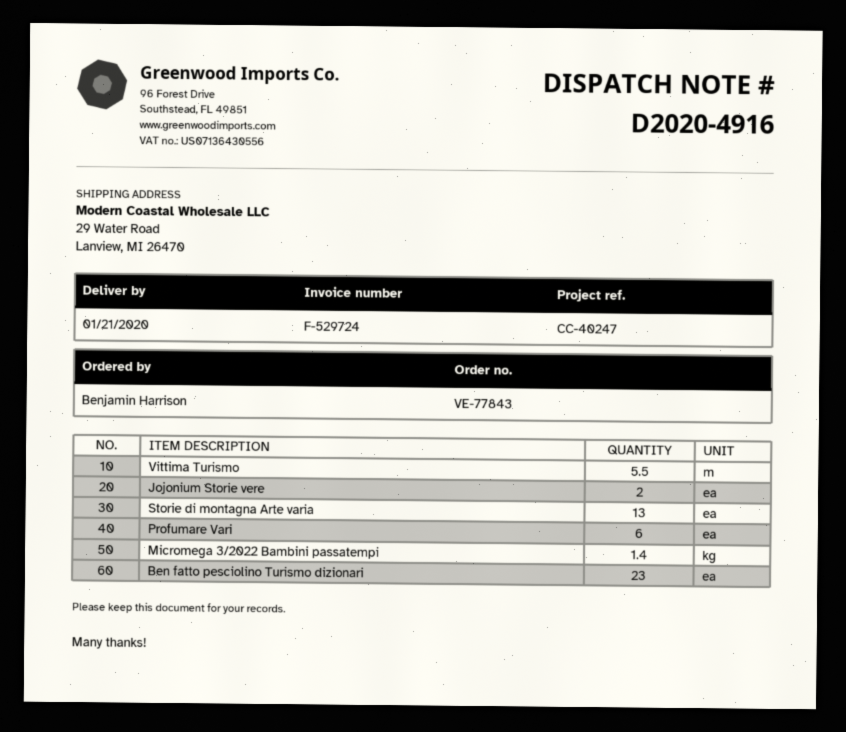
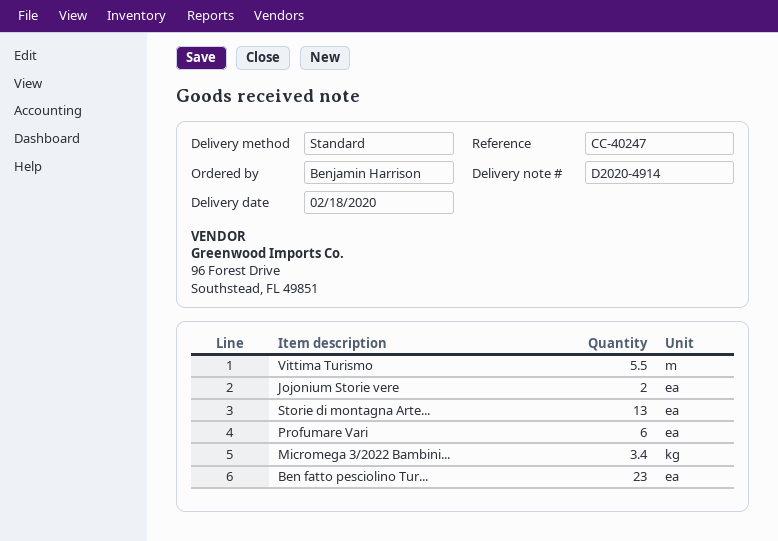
delivery note number: D2020-4916 -> D2020-4914
delivery date: 2020-01-21 -> 2020-02-18
Micromega 3/2022 Bambini passatempi: 1.4 -> 3.4

